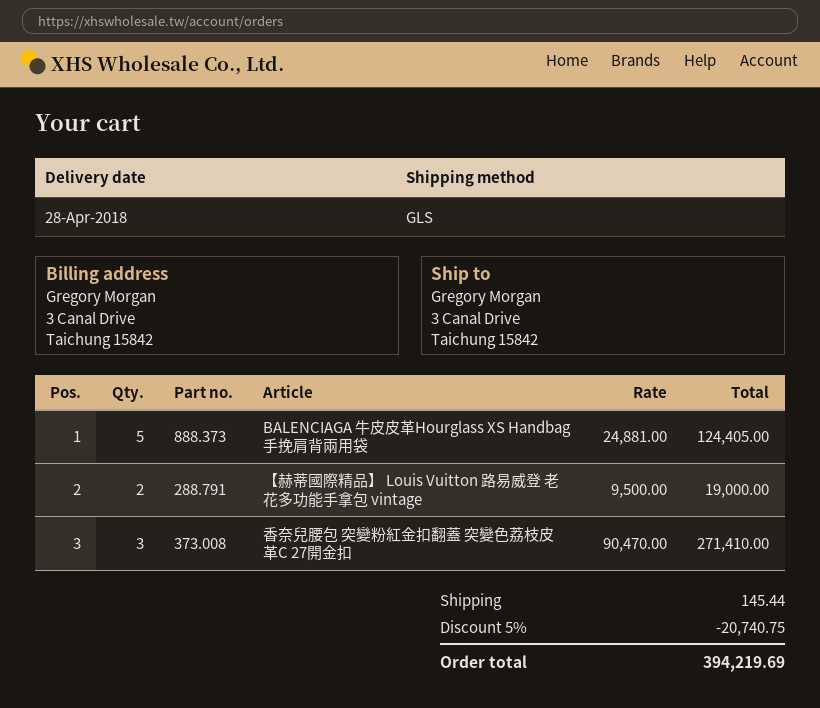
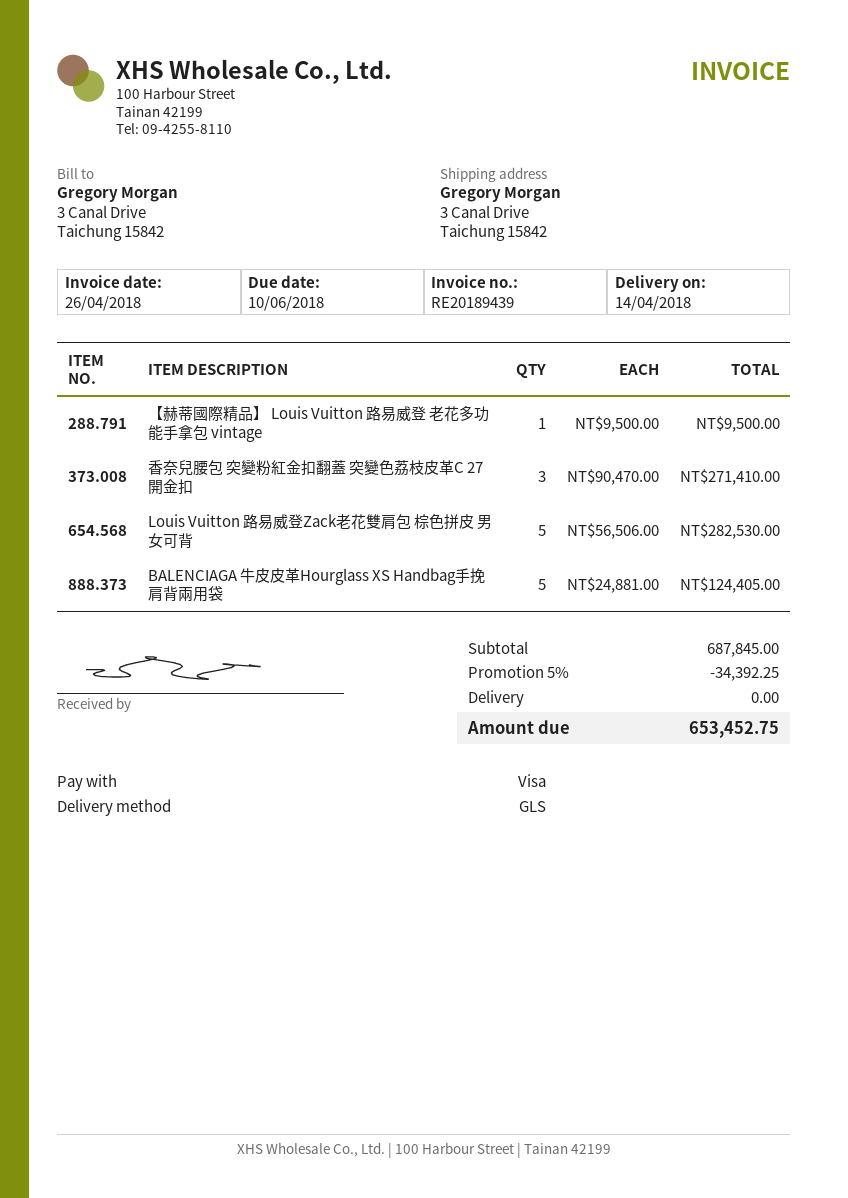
delivery date: 2018-04-28 -> 2018-04-14
【赫蒂國際精品】 Louis Vuitton 路易威登 老花多功能手拿包 vintage: 2 x 9500.00 = 19000.00 -> 1 x 9500.00 = 9500.00
Louis Vuitton 路易威登Zack老花雙肩包 棕色拼皮 男女可背: none -> 5 x 56506.00 = 282530.00
discount: 5% = 20740.75 -> 5% = 34392.25
shipping: 145.44 -> 0.00
total: 394219.69 -> 653452.75

